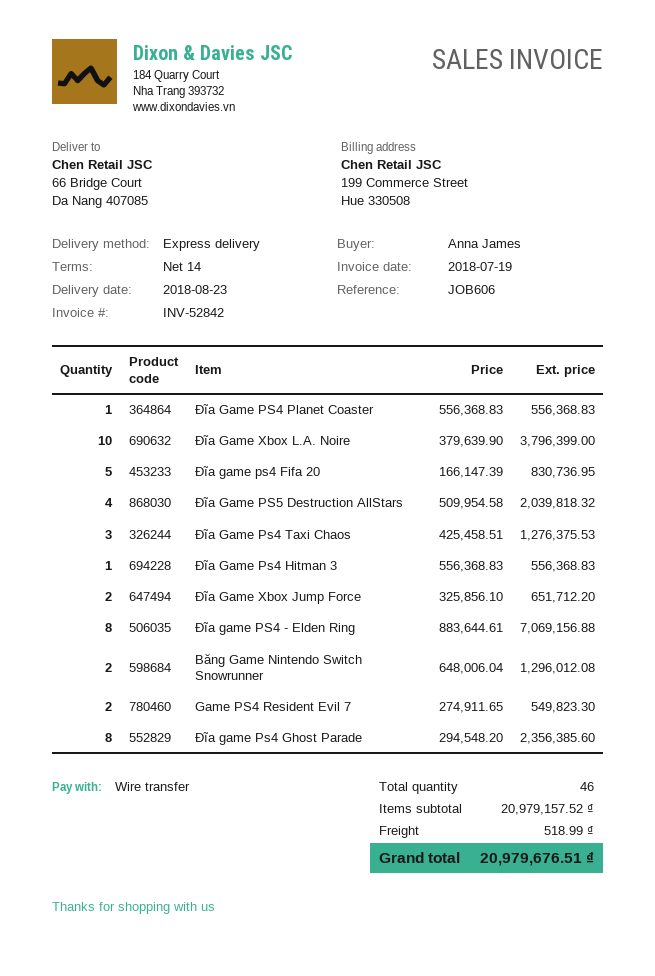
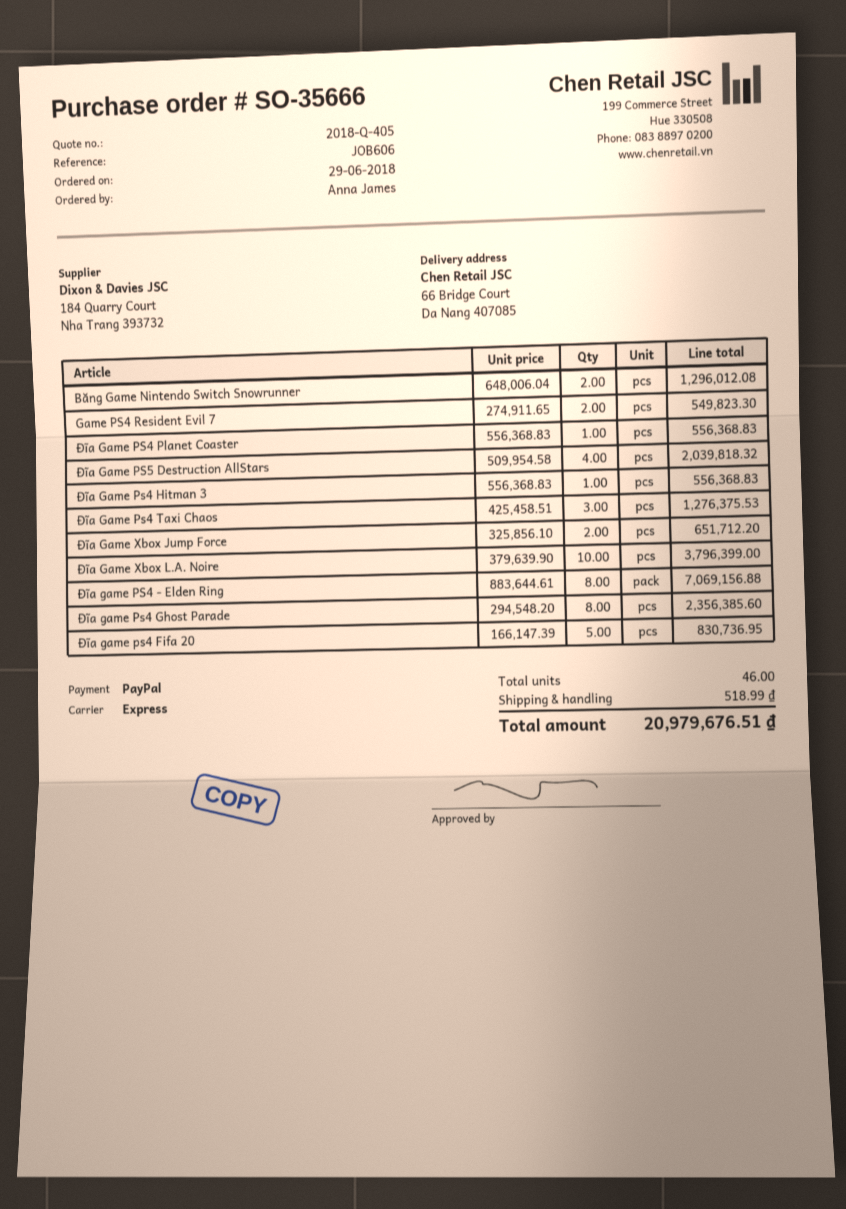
payment method: bank transfer -> PayPal

